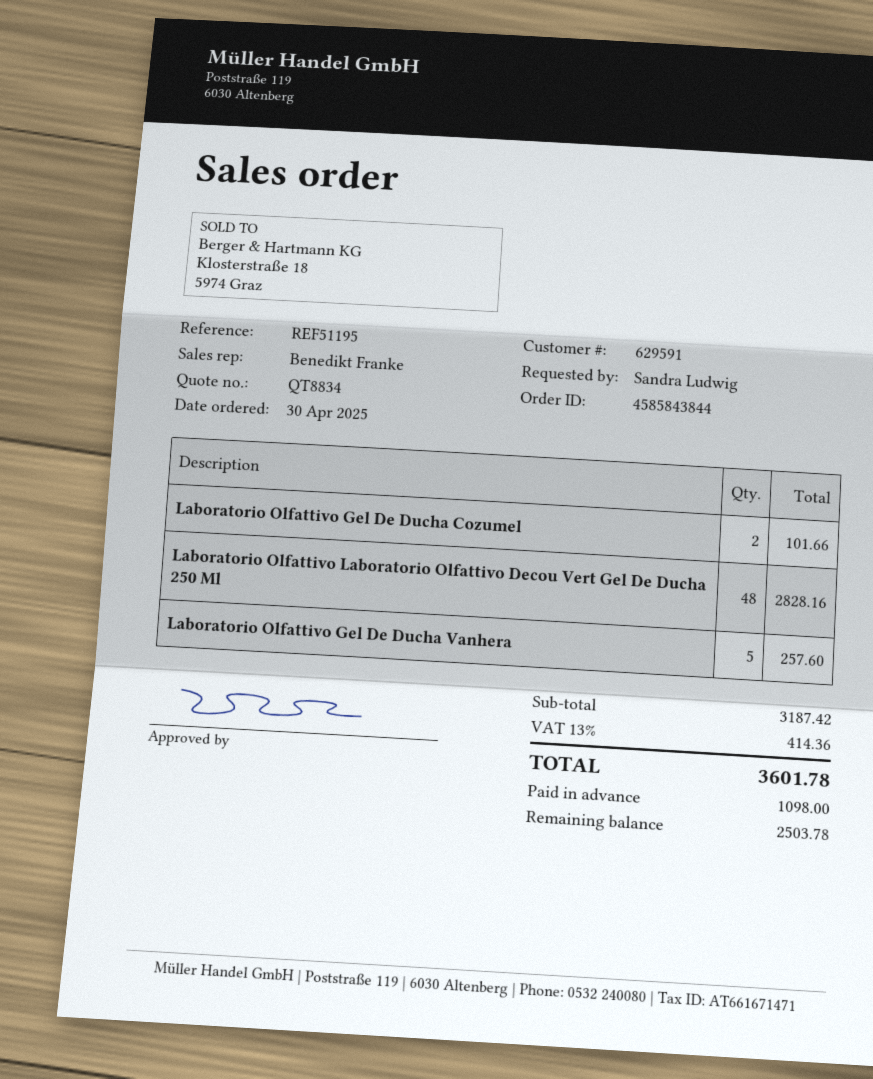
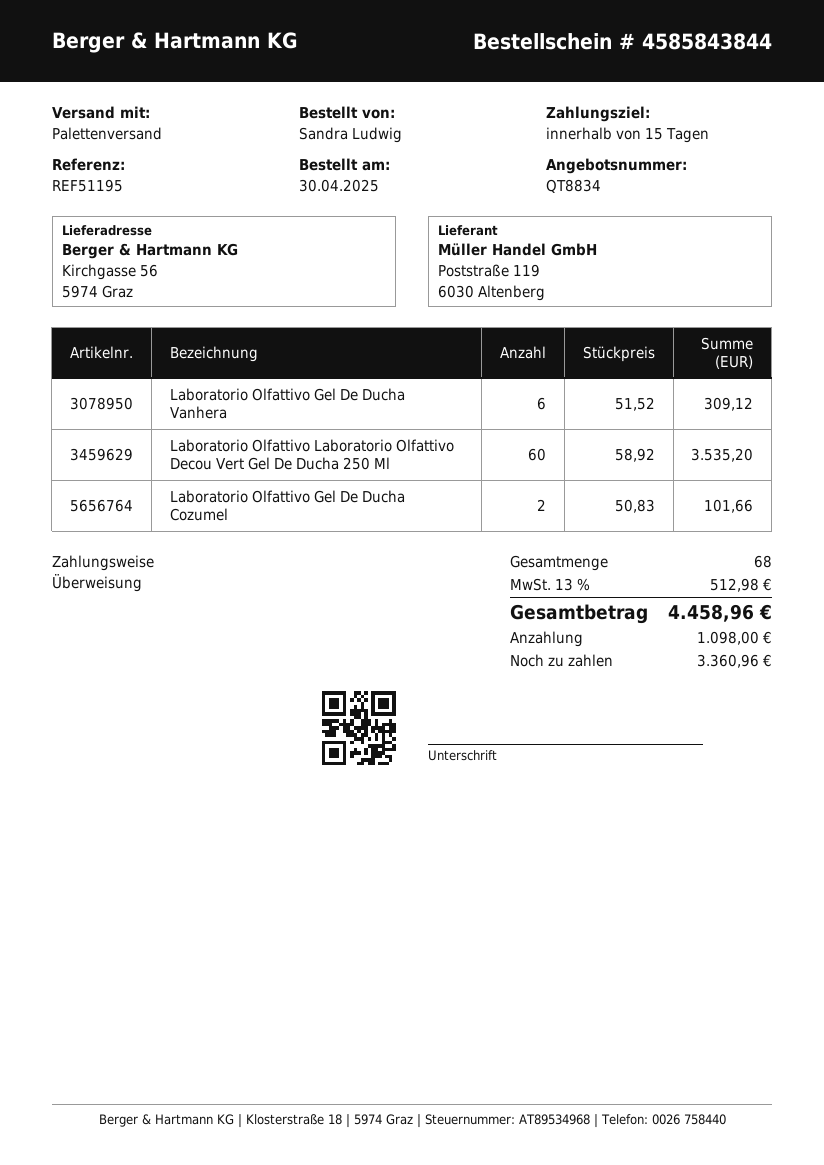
Laboratorio Olfattivo Laboratorio Olfattivo Decou Vert Gel De Ducha 250 Ml: 48 for 2828.16 -> 60 for 3535.20
Laboratorio Olfattivo Gel De Ducha Vanhera: 5 for 257.60 -> 6 for 309.12
tax: 13% = 414.36 -> 13% = 512.98
total: 3601.78 -> 4458.96
balance: 2503.78 -> 3360.96

